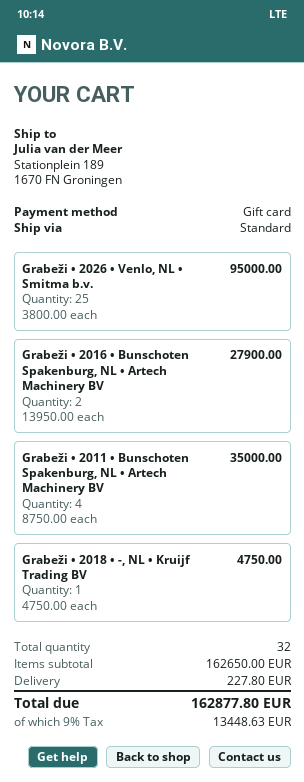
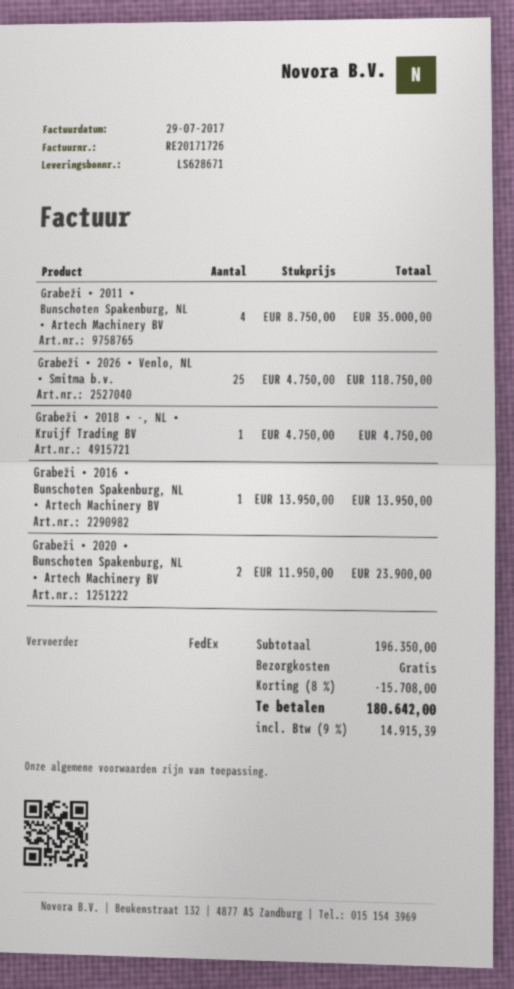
shipping method: standard -> FedEx
Grabeži • 2026 • Venlo, NL • Smitma b.v.: 25 x 3800.00 = 95000.00 -> 25 x 4750.00 = 118750.00
Grabeži • 2016 • Bunschoten Spakenburg, NL • Artech Machinery BV: 2 x 13950.00 = 27900.00 -> 1 x 13950.00 = 13950.00
Grabeži • 2020 • Bunschoten Spakenburg, NL • Artech Machinery BV: none -> 2 x 11950.00 = 23900.00
subtotal: 162650.00 -> 196350.00
discount: none -> 8% = 15708.00
shipping: 227.80 -> 0.00
tax: 9% = 13448.63 -> 9% = 14915.39
total: 162877.80 -> 180642.00

